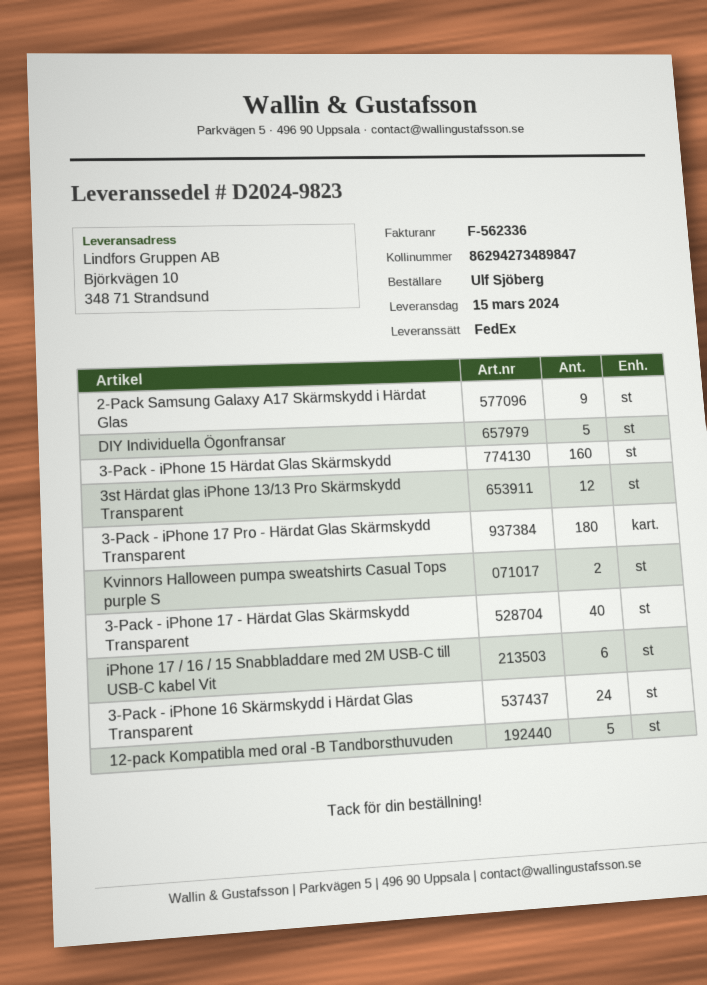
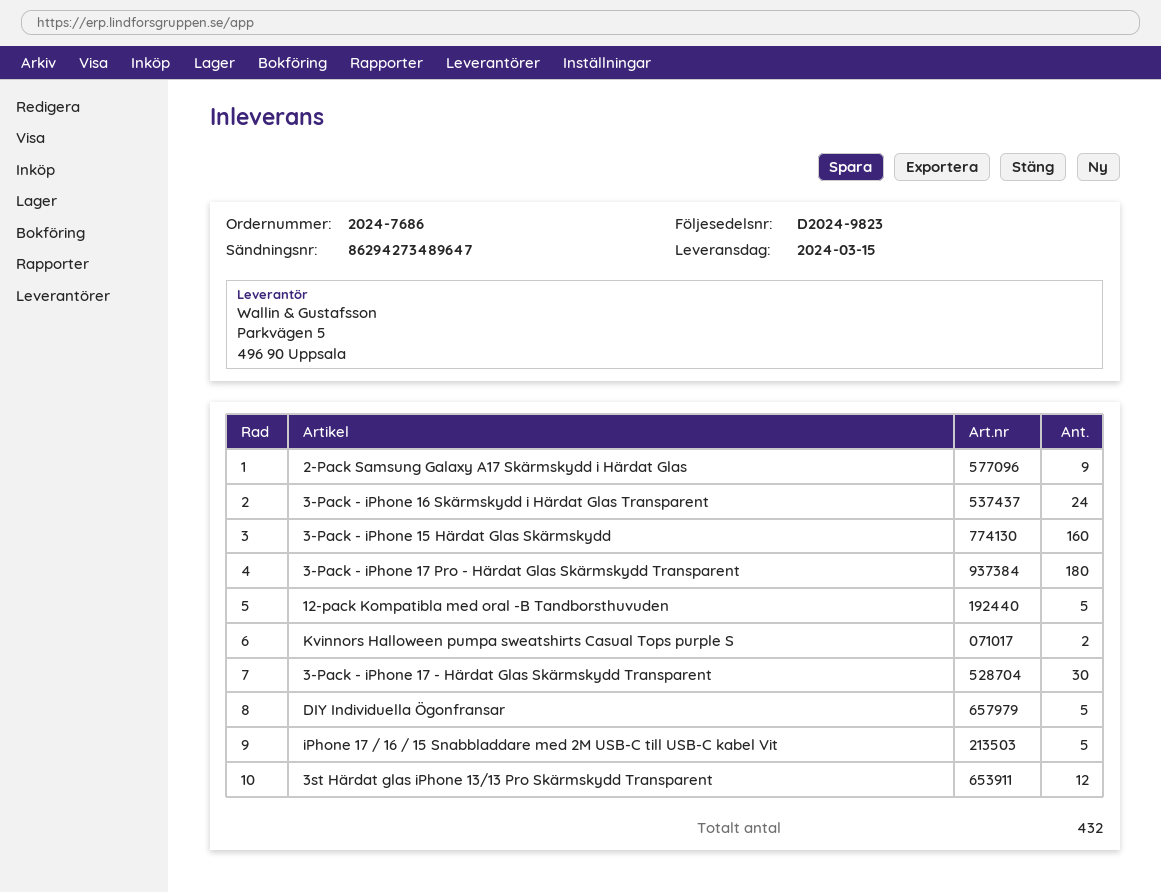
tracking number: 86294273489847 -> 86294273489647
3-Pack - iPhone 17 - Härdat Glas Skärmskydd Transparent: 40 -> 30
iPhone 17 / 16 / 15 Snabbladdare med 2M USB-C till USB-C kabel Vit: 6 -> 5

